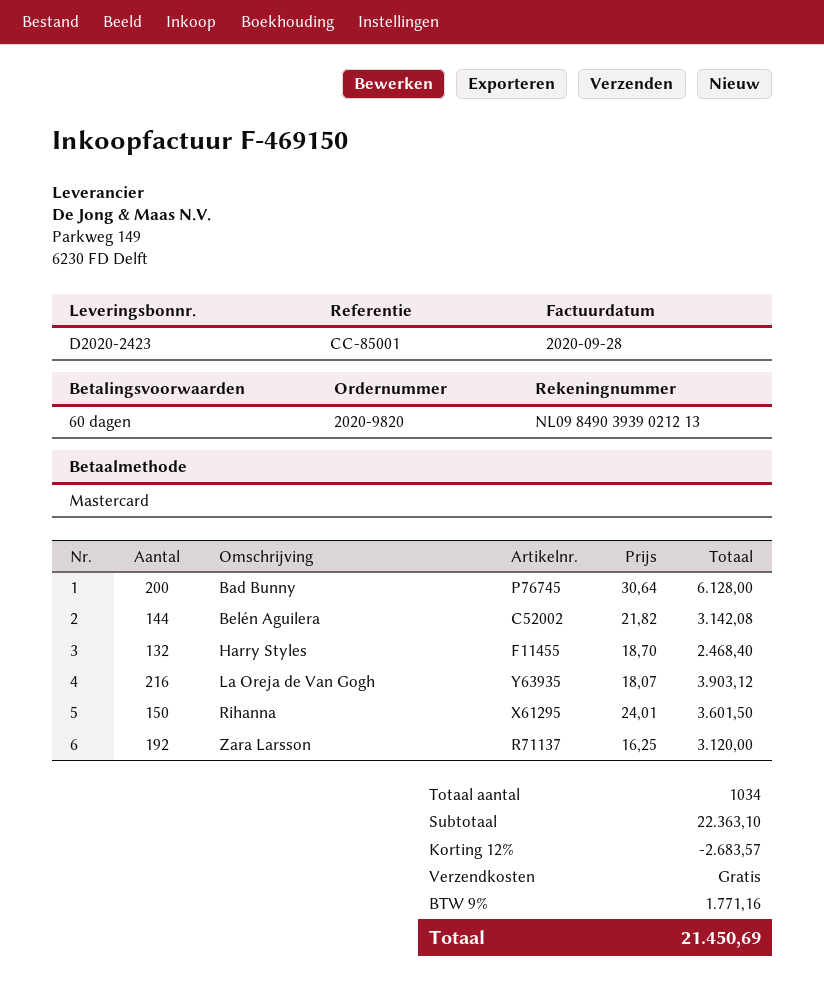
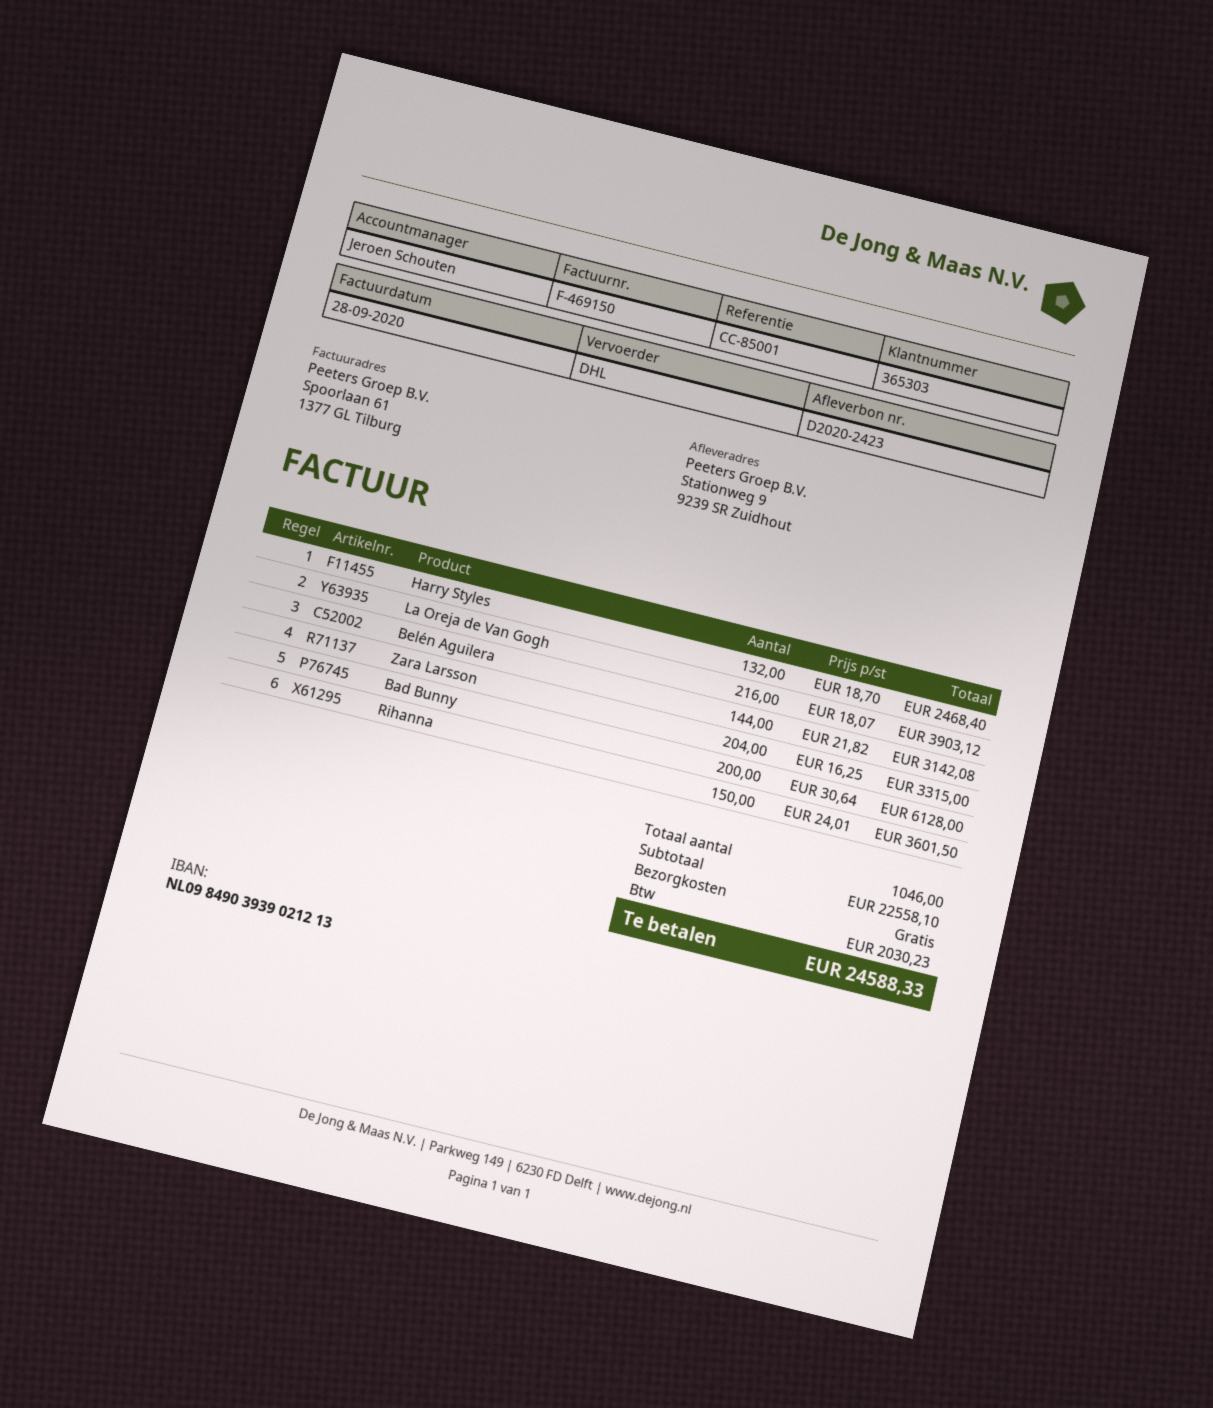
Zara Larsson: 192 x 16.25 = 3120.00 -> 204 x 16.25 = 3315.00
total quantity: 1034 -> 1046
subtotal: 22363.10 -> 22558.10
discount: 12% = 2683.57 -> none
tax: 1771.16 -> 2030.23
total: 21450.69 -> 24588.33

